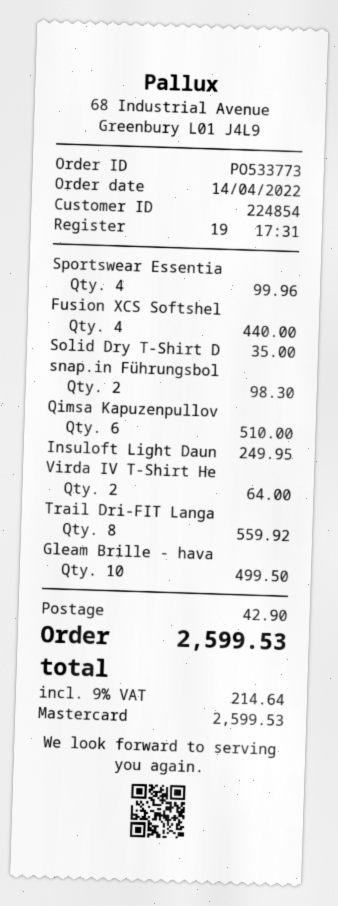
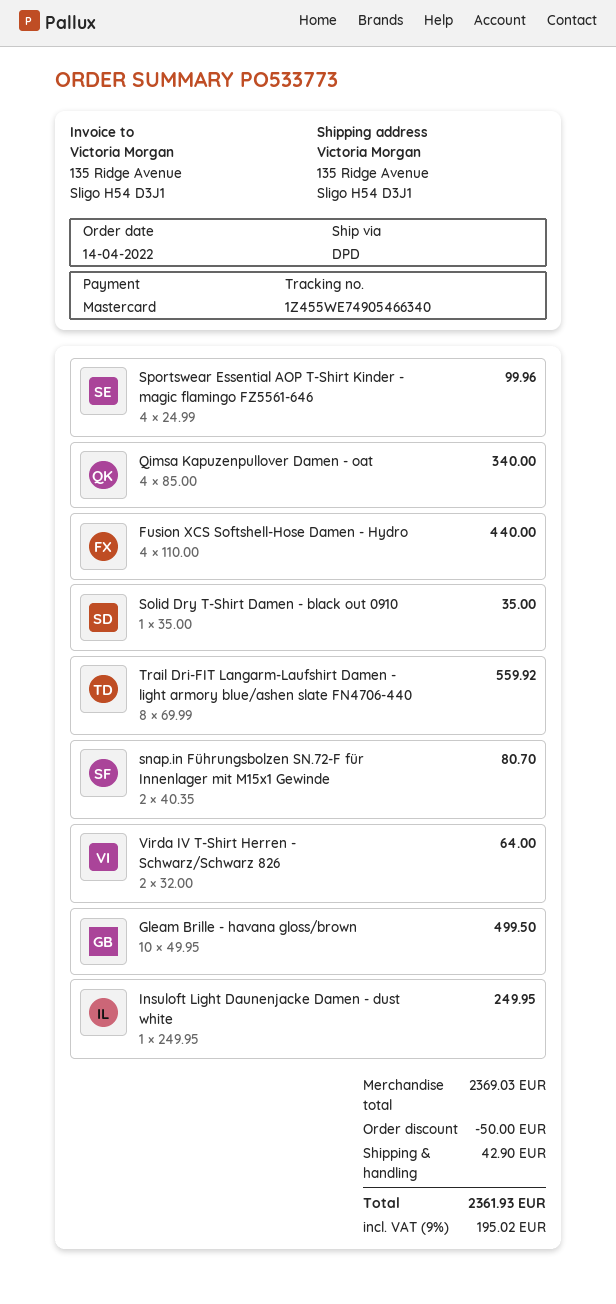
snap.in Führungsbol: 2 for 98.30 -> 2 for 80.70
Qimsa Kapuzenpullov: 6 for 510.00 -> 4 for 340.00
discount: none -> 50.00
tax: 9% = 214.64 -> 9% = 195.02
total: 2599.53 -> 2361.93

